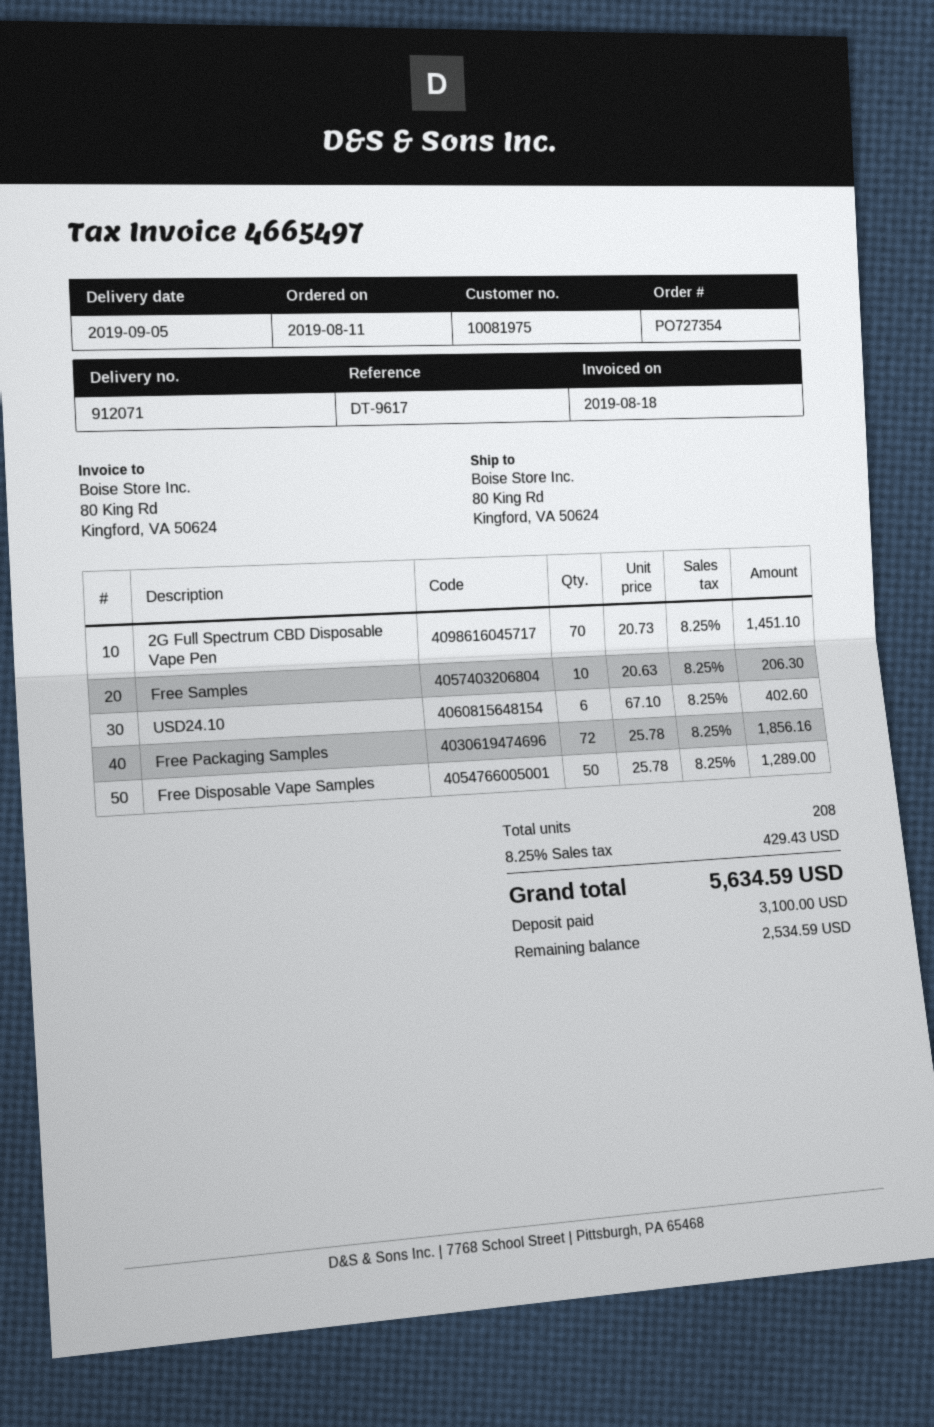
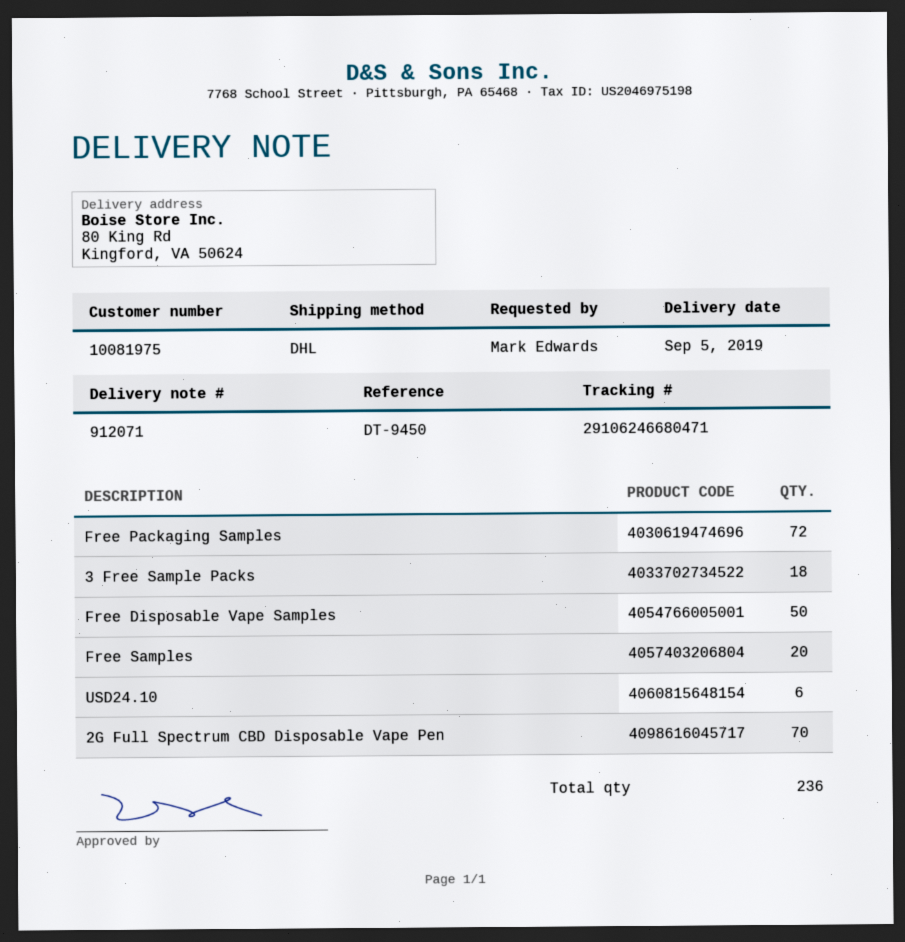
reference: DT-9617 -> DT-9450
Free Samples: 10 -> 20
3 Free Sample Packs: none -> 18
total quantity: 208 -> 236

